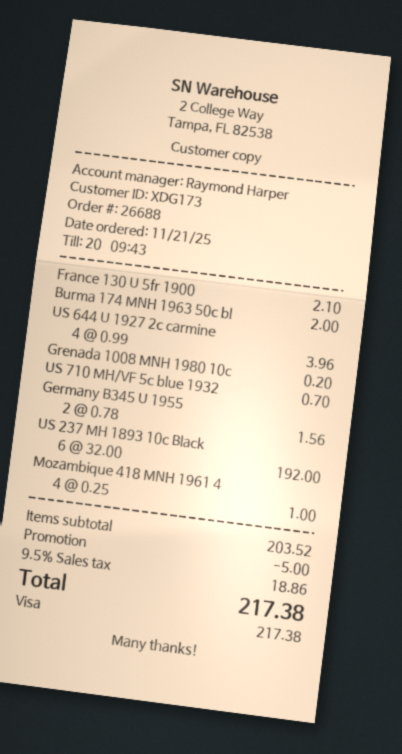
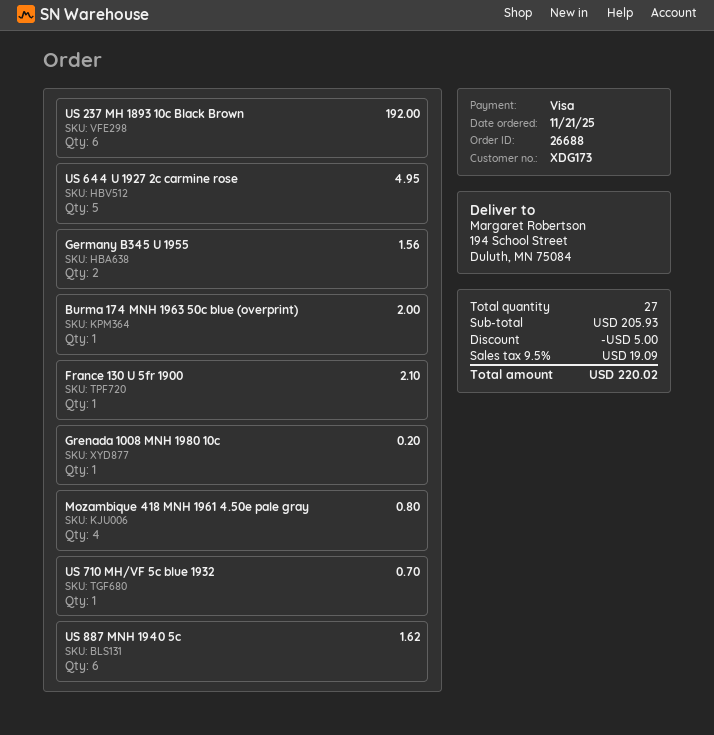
US 644 U 1927 2c carmine: 4 for 3.96 -> 5 for 4.95
Mozambique 418 MNH 1961 4: 4 for 1.00 -> 4 for 0.80
US 887 MNH 1940 5c: none -> 6 for 1.62
subtotal: 203.52 -> 205.93
tax: 9.5% = 18.86 -> 9.5% = 19.09
total: 217.38 -> 220.02

